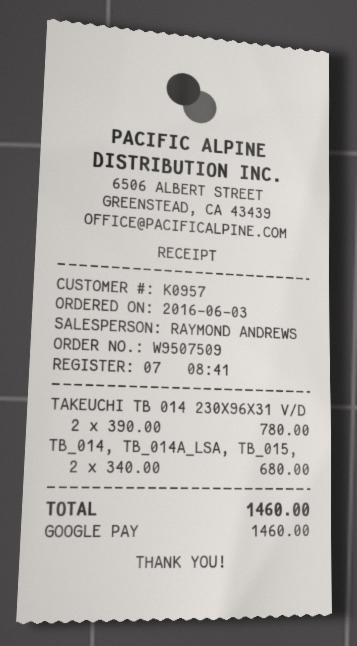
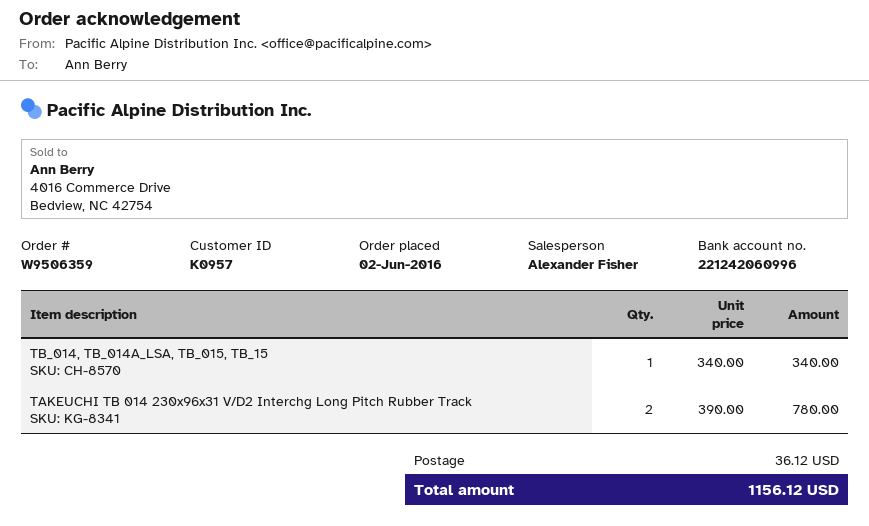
order number: W9507509 -> W9506359
order date: 2016-06-03 -> 2016-06-02
sales rep: RAYMOND ANDREWS -> Alexander Fisher
TB_014, TB_014A_LSA, TB_015,: 2 x 340.00 = 680.00 -> 1 x 340.00 = 340.00
shipping: none -> 36.12
total: 1460.00 -> 1156.12

